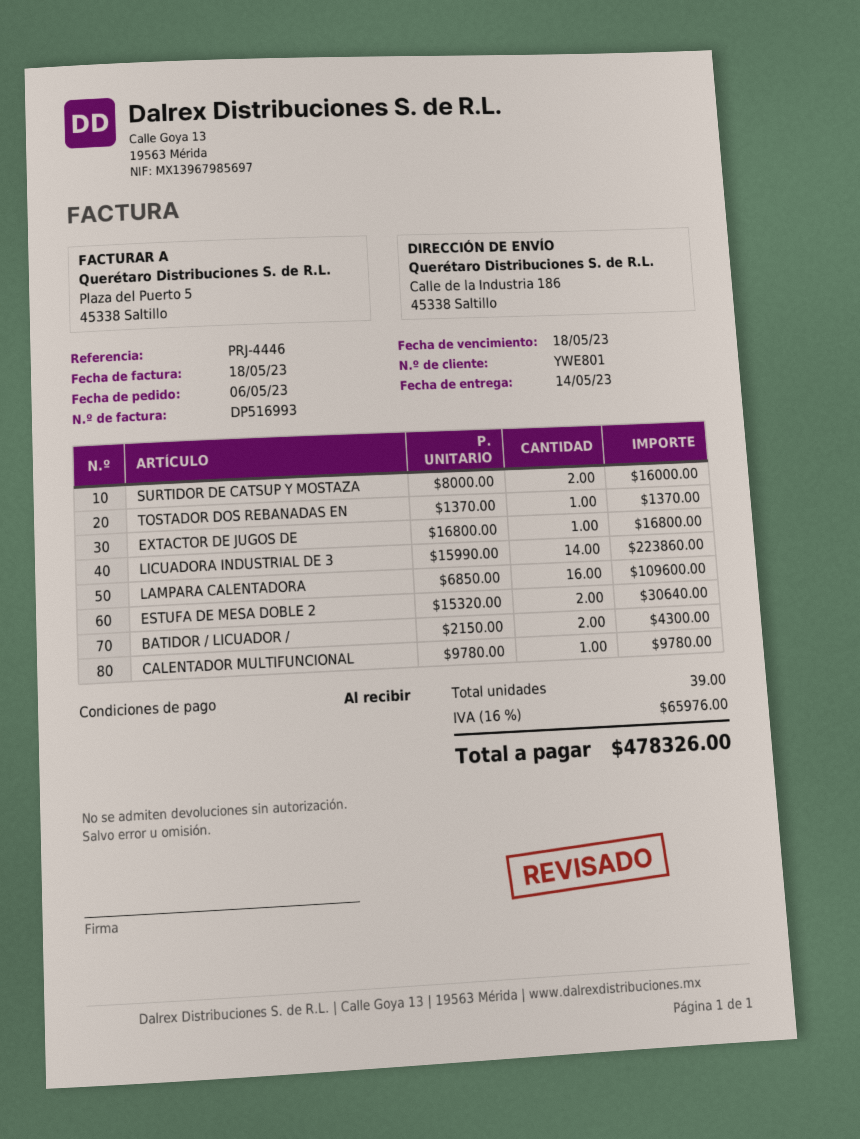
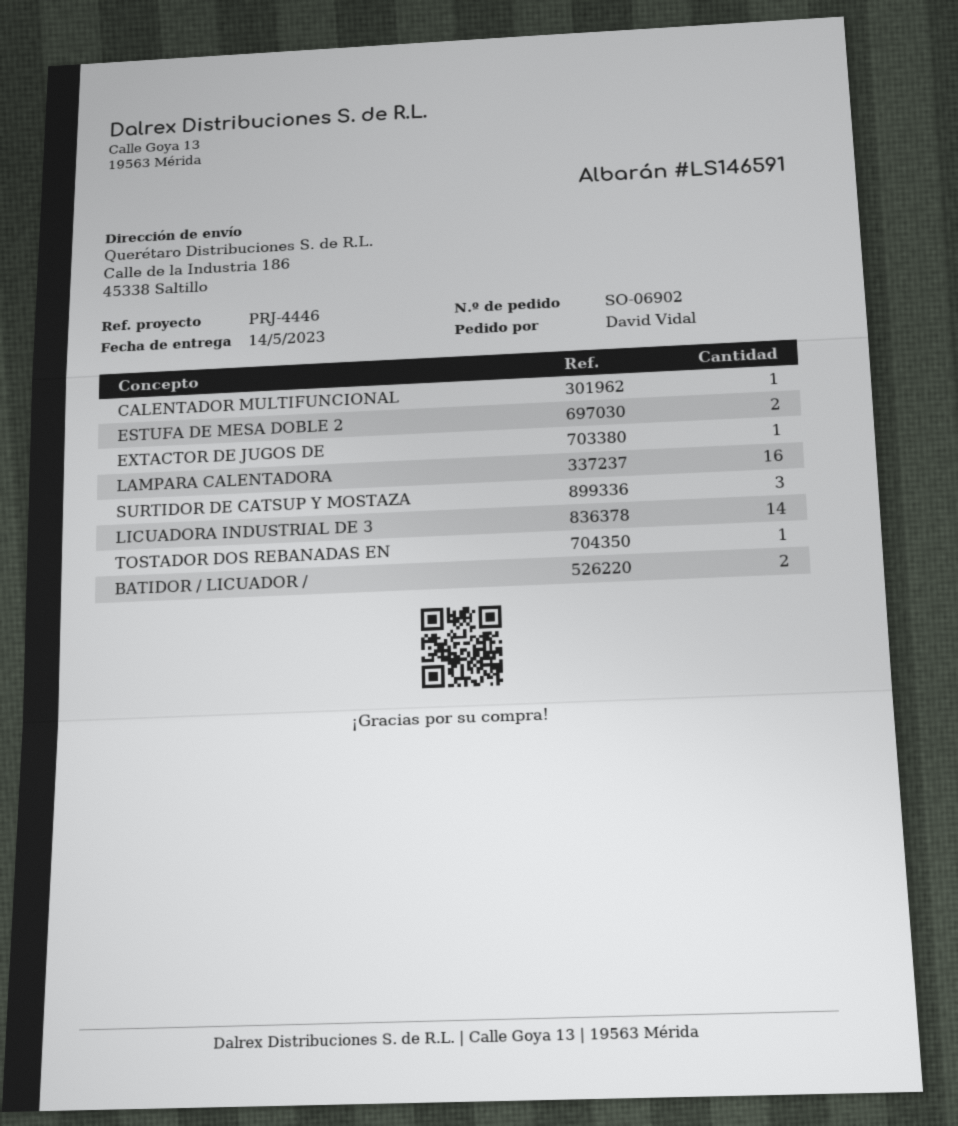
SURTIDOR DE CATSUP Y MOSTAZA: 2 -> 3

